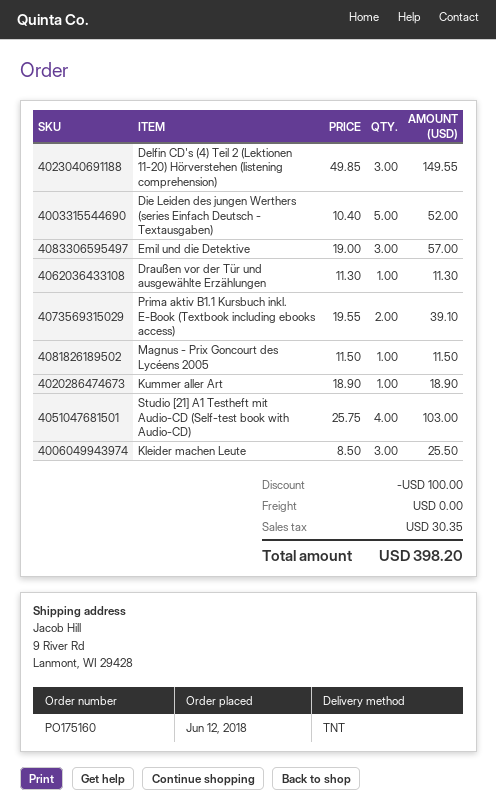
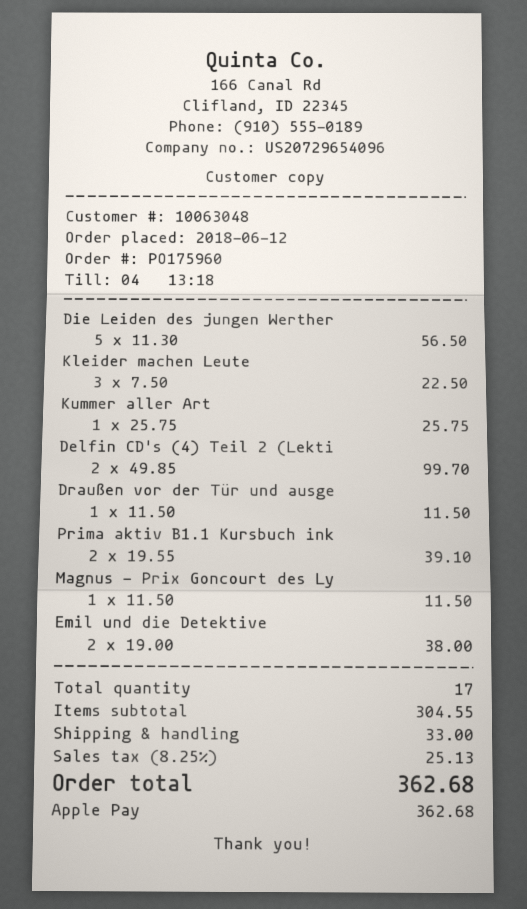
order number: PO175160 -> PO175960
Delfin CD's (4) Teil 2 (Lektionen 11-20) Hörverstehen (listening comprehension): 3 x 49.85 = 149.55 -> 2 x 49.85 = 99.70
Die Leiden des jungen Werthers (series Einfach Deutsch - Textausgaben): 5 x 10.40 = 52.00 -> 5 x 11.30 = 56.50
Emil und die Detektive: 3 x 19.00 = 57.00 -> 2 x 19.00 = 38.00
Draußen vor der Tür und ausgewählte Erzählungen: 1 x 11.30 = 11.30 -> 1 x 11.50 = 11.50
Kummer aller Art: 1 x 18.90 = 18.90 -> 1 x 25.75 = 25.75
Studio [21] A1 Testheft mit Audio-CD (Self-test book with Audio-CD): 4 x 25.75 = 103.00 -> none
Kleider machen Leute: 3 x 8.50 = 25.50 -> 3 x 7.50 = 22.50
discount: 100.00 -> none
shipping: 0.00 -> 33.00
tax: 30.35 -> 25.13
total: 398.20 -> 362.68

